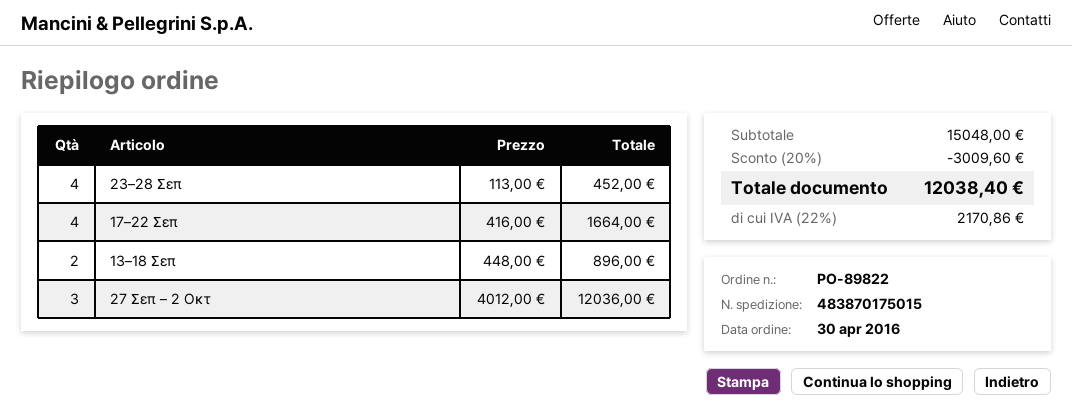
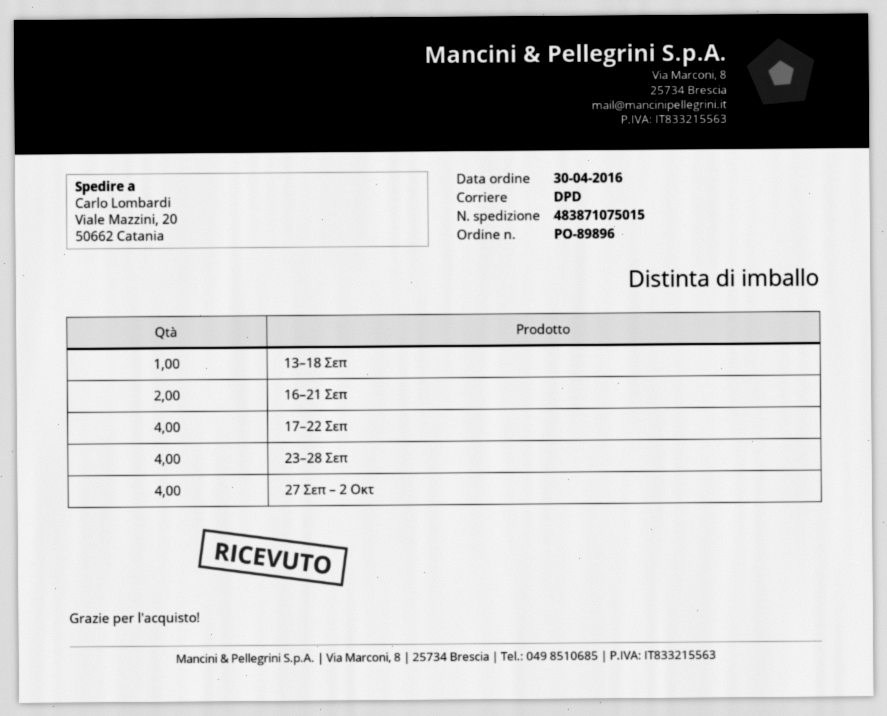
order number: PO-89822 -> PO-89896
tracking number: 483870175015 -> 483871075015
13–18 Σεπ: 2 -> 1
27 Σεπ – 2 Οκτ: 3 -> 4
16–21 Σεπ: none -> 2

